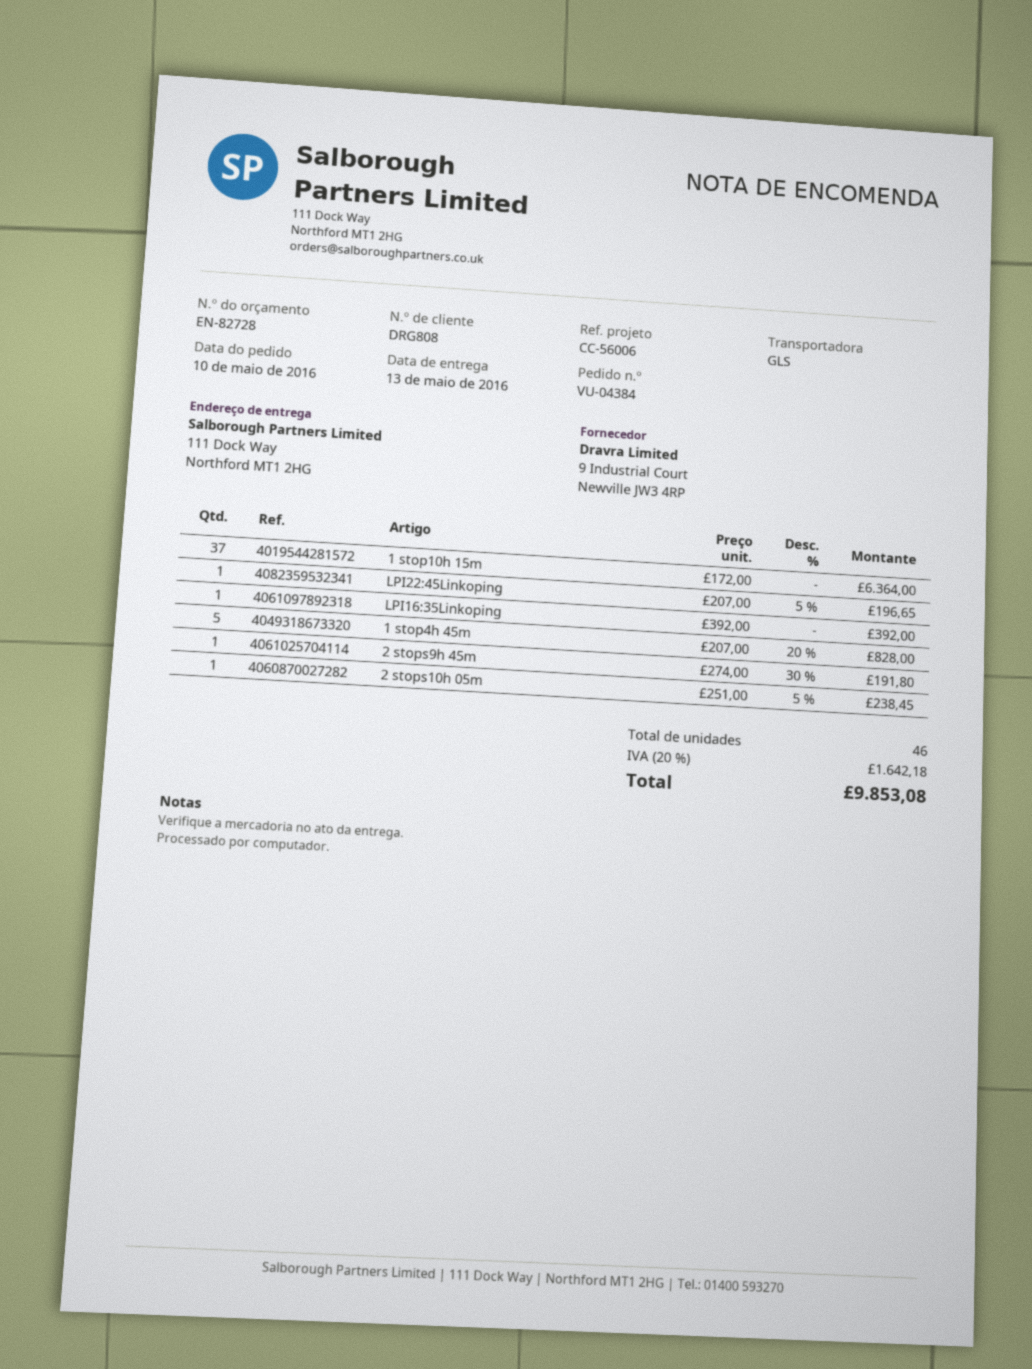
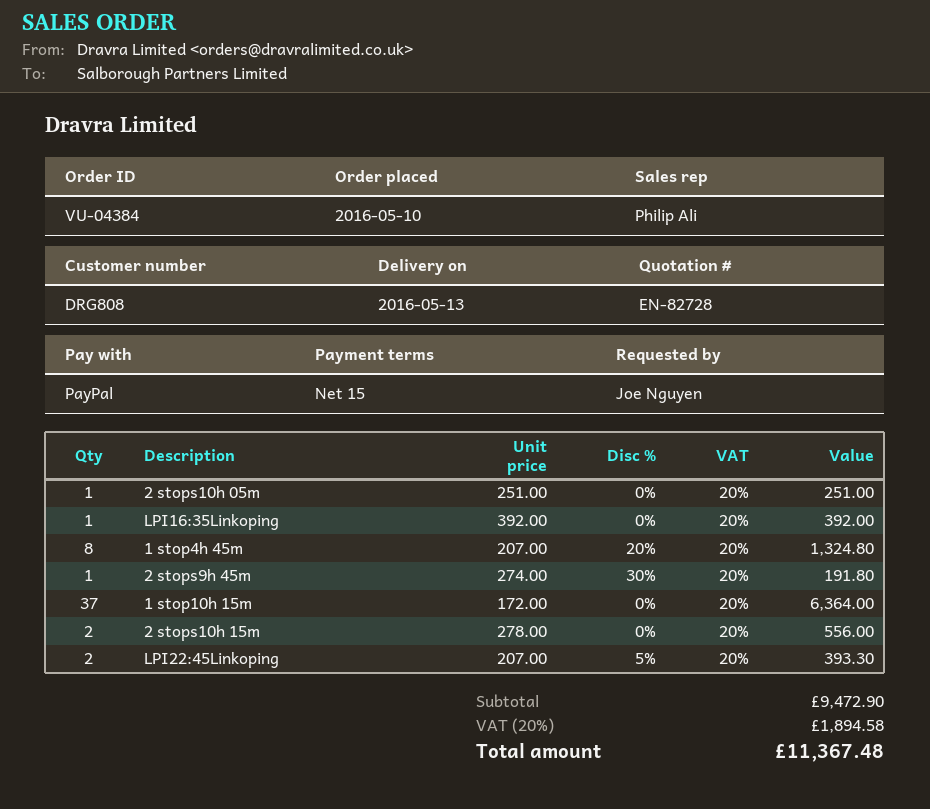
LPI22:45Linkoping: 1 x 207.00 - 5% = 196.65 -> 2 x 207.00 - 5% = 393.30
1 stop4h 45m: 5 x 207.00 - 20% = 828.00 -> 8 x 207.00 - 20% = 1324.80
2 stops10h 05m: 1 x 251.00 - 5% = 238.45 -> 1 x 251.00 = 251.00
2 stops10h 15m: none -> 2 x 278.00 = 556.00
tax: 20% = 1642.18 -> 20% = 1894.58
total: 9853.08 -> 11367.48

